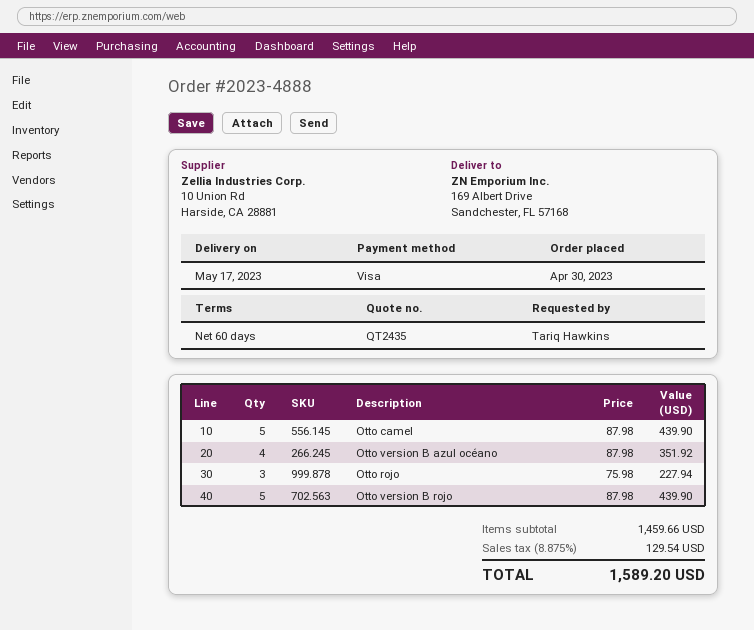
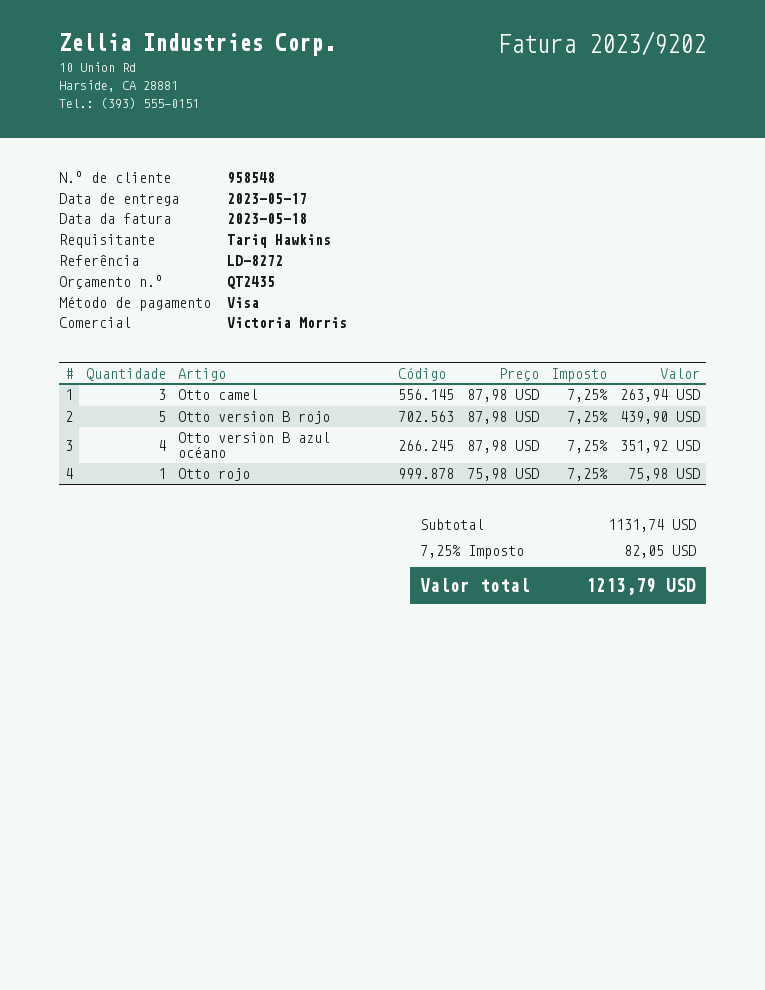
Otto camel: 5 x 87.98 = 439.90 -> 3 x 87.98 = 263.94
Otto rojo: 3 x 75.98 = 227.94 -> 1 x 75.98 = 75.98
subtotal: 1459.66 -> 1131.74
tax: 8.875% = 129.54 -> 7.25% = 82.05
total: 1589.20 -> 1213.79

